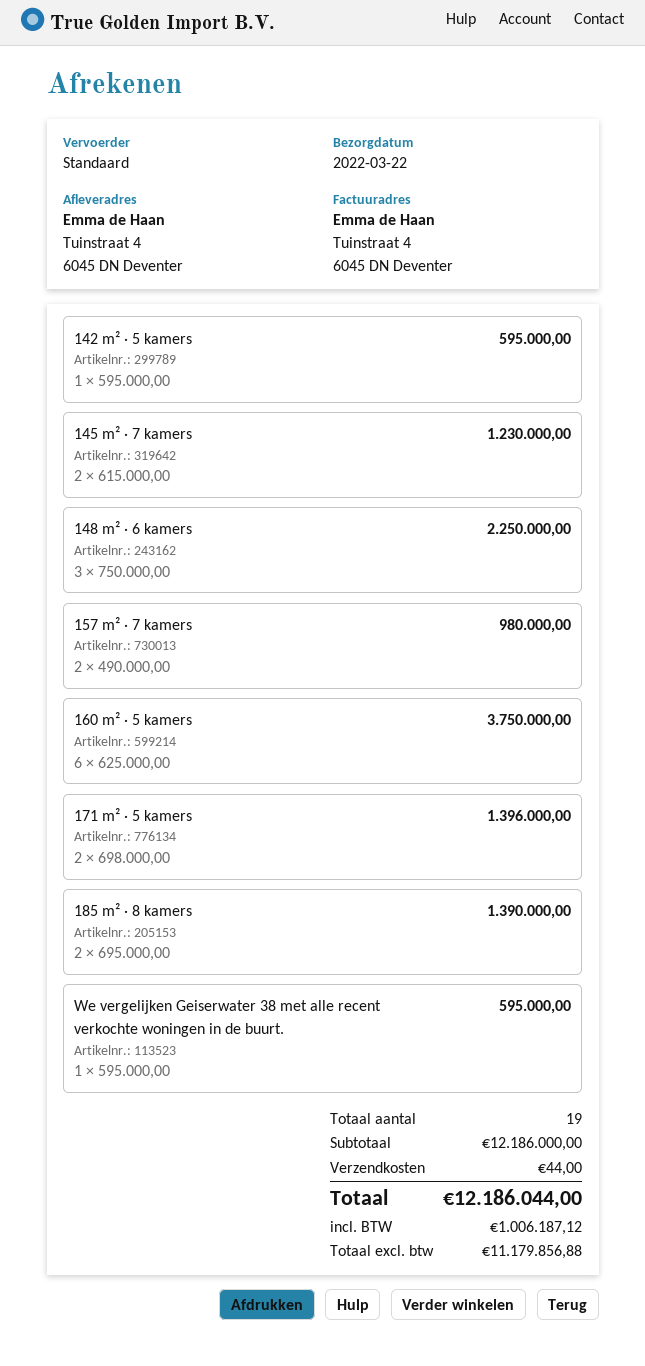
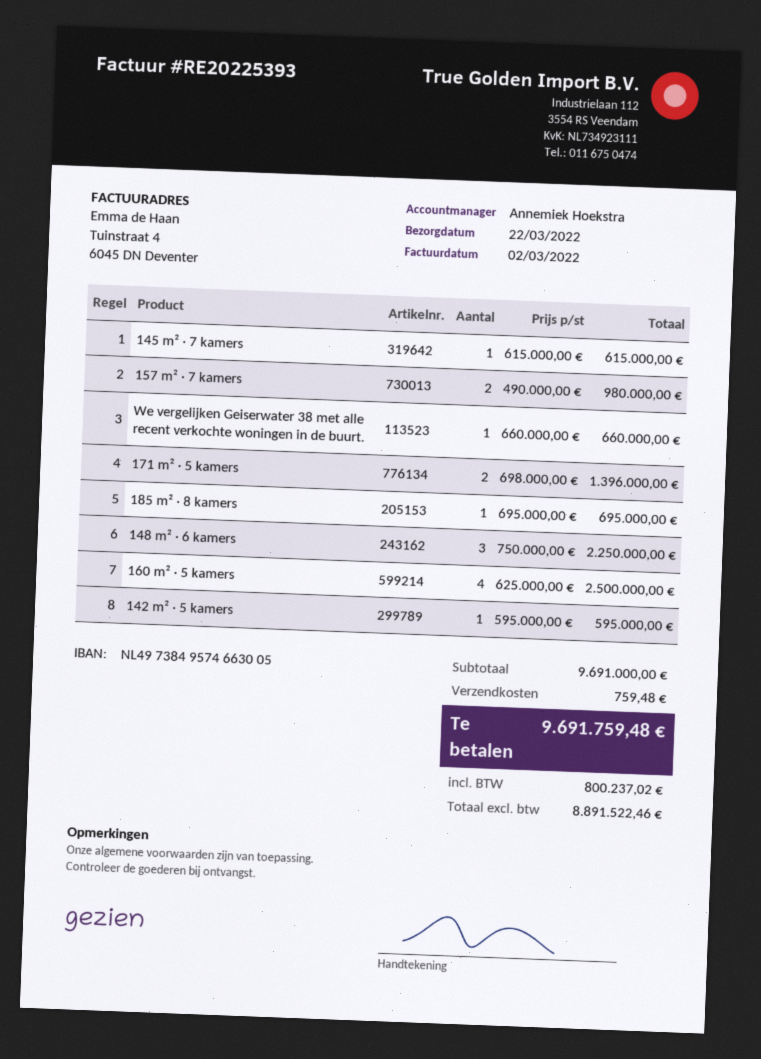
145 m² · 7 kamers: 2 x 615000.00 = 1230000.00 -> 1 x 615000.00 = 615000.00
160 m² · 5 kamers: 6 x 625000.00 = 3750000.00 -> 4 x 625000.00 = 2500000.00
185 m² · 8 kamers: 2 x 695000.00 = 1390000.00 -> 1 x 695000.00 = 695000.00
We vergelijken Geiserwater 38 met alle recent verkochte woningen in de buurt.: 1 x 595000.00 = 595000.00 -> 1 x 660000.00 = 660000.00
subtotal: 12186000.00 -> 9691000.00
shipping: 44.00 -> 759.48
net: 11179856.88 -> 8891522.46
tax: 1006187.12 -> 800237.02
total: 12186044.00 -> 9691759.48

